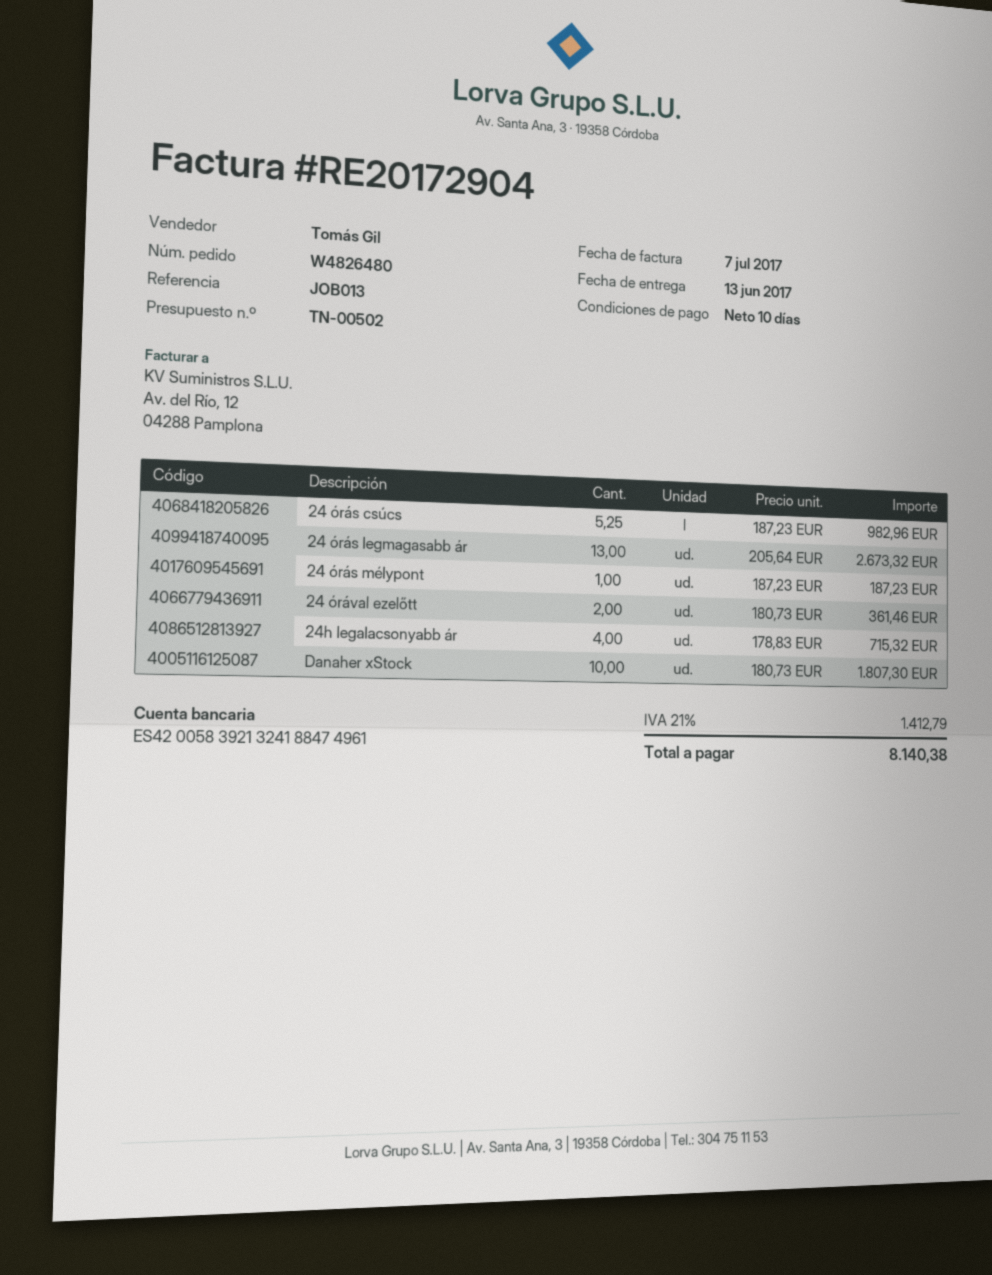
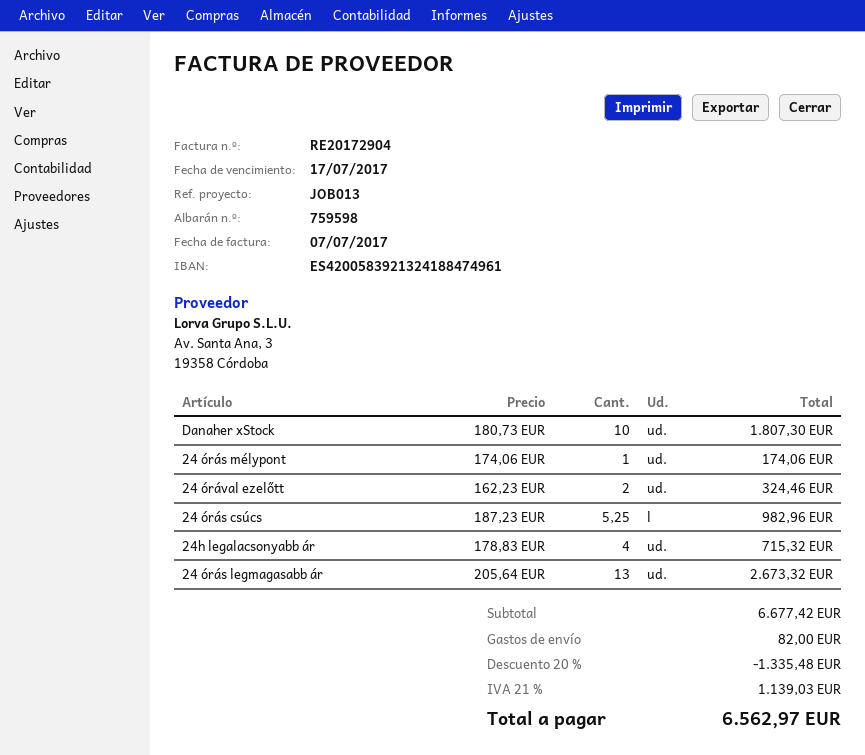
24 órás mélypont: 1 x 187.23 = 187.23 -> 1 x 174.06 = 174.06
24 órával ezelőtt: 2 x 180.73 = 361.46 -> 2 x 162.23 = 324.46
discount: none -> 20% = 1335.48
shipping: none -> 82.00
tax: 21% = 1412.79 -> 21% = 1139.03
total: 8140.38 -> 6562.97

